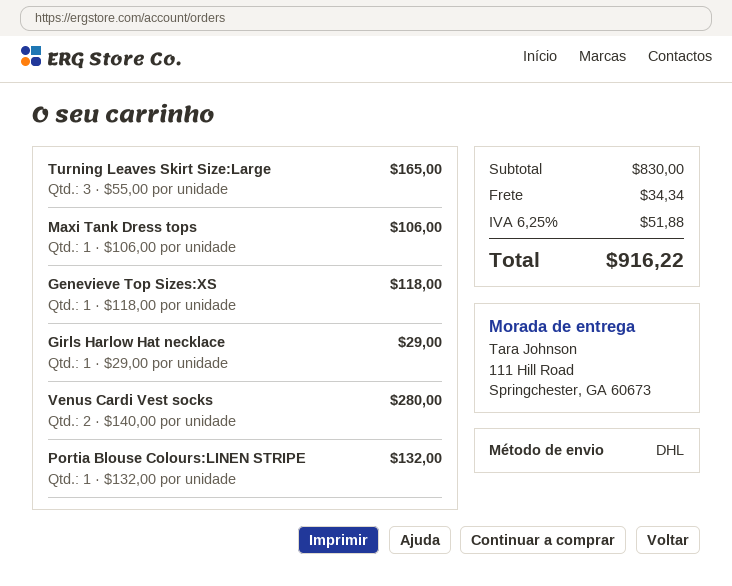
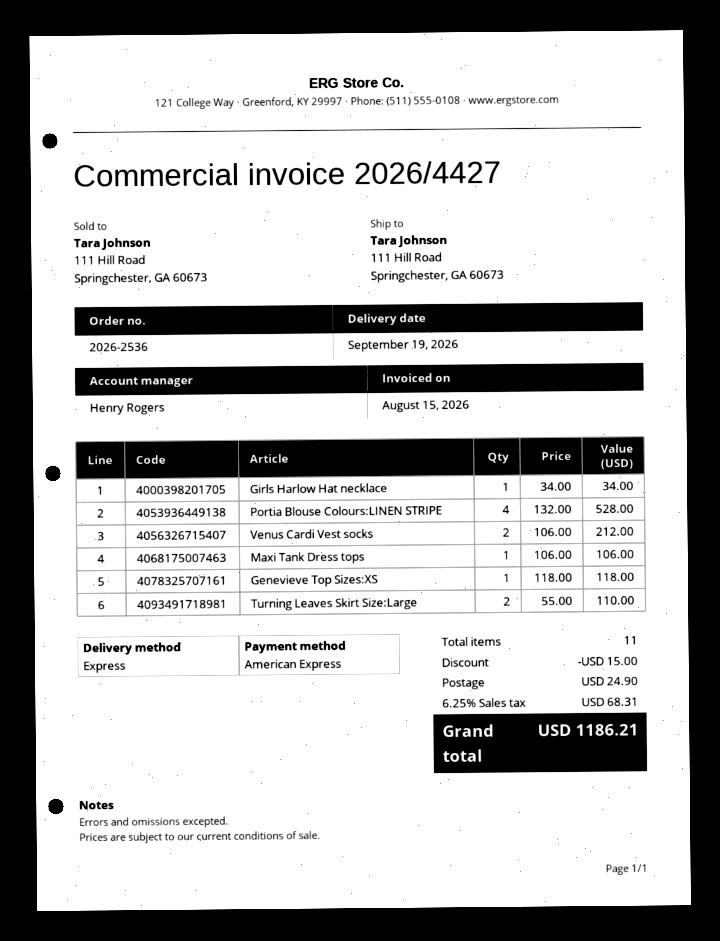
shipping method: DHL -> express
Turning Leaves Skirt Size:Large: 3 x 55.00 = 165.00 -> 2 x 55.00 = 110.00
Girls Harlow Hat necklace: 1 x 29.00 = 29.00 -> 1 x 34.00 = 34.00
Venus Cardi Vest socks: 2 x 140.00 = 280.00 -> 2 x 106.00 = 212.00
Portia Blouse Colours:LINEN STRIPE: 1 x 132.00 = 132.00 -> 4 x 132.00 = 528.00
discount: none -> 15.00
shipping: 34.34 -> 24.90
tax: 6.25% = 51.88 -> 6.25% = 68.31
total: 916.22 -> 1186.21

